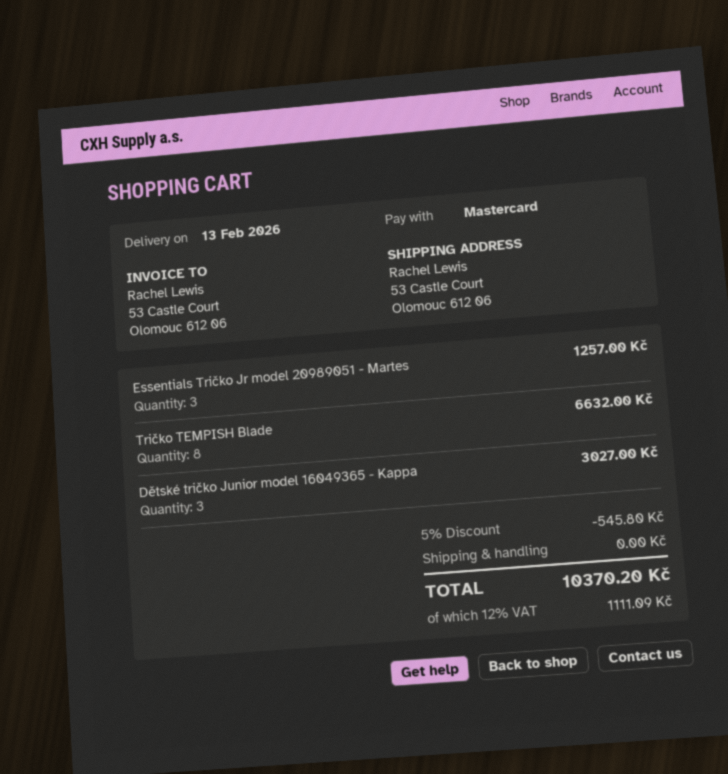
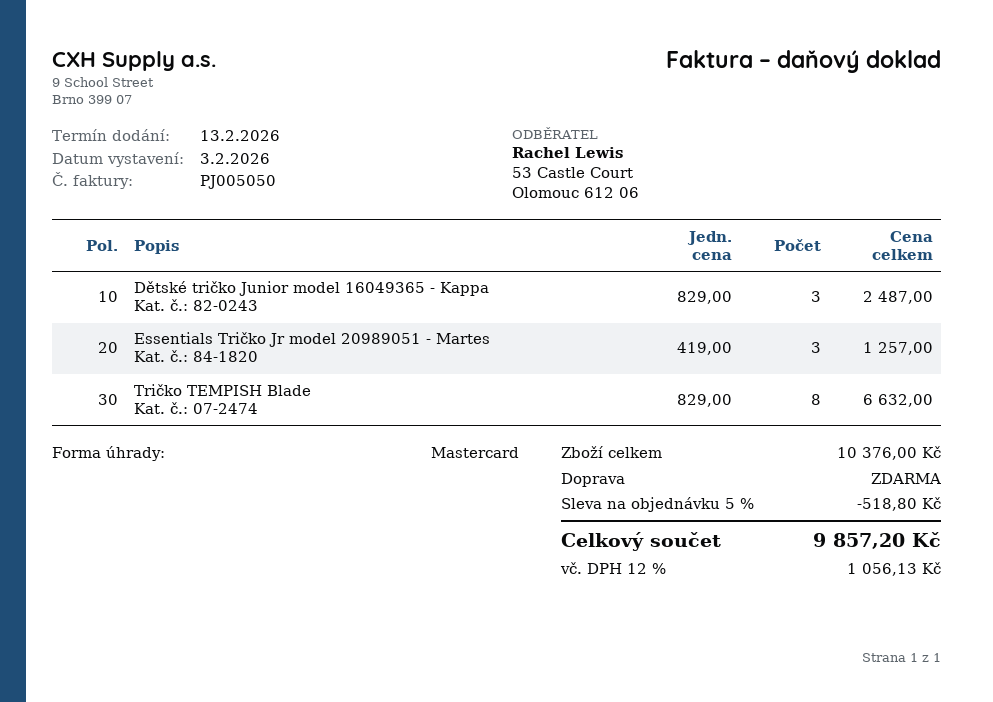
Dětské tričko Junior model 16049365 - Kappa: 3 for 3027.00 -> 3 for 2487.00
discount: 5% = 545.80 -> 5% = 518.80
tax: 12% = 1111.09 -> 12% = 1056.13
total: 10370.20 -> 9857.20

